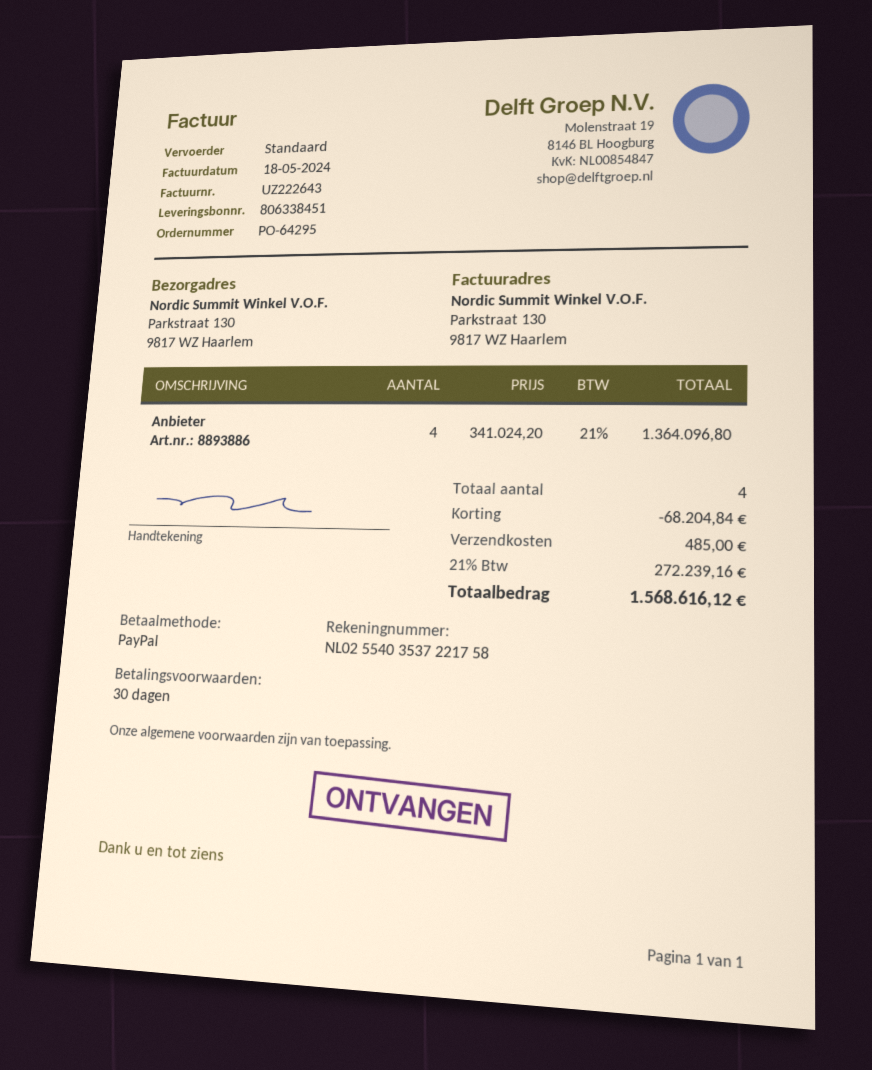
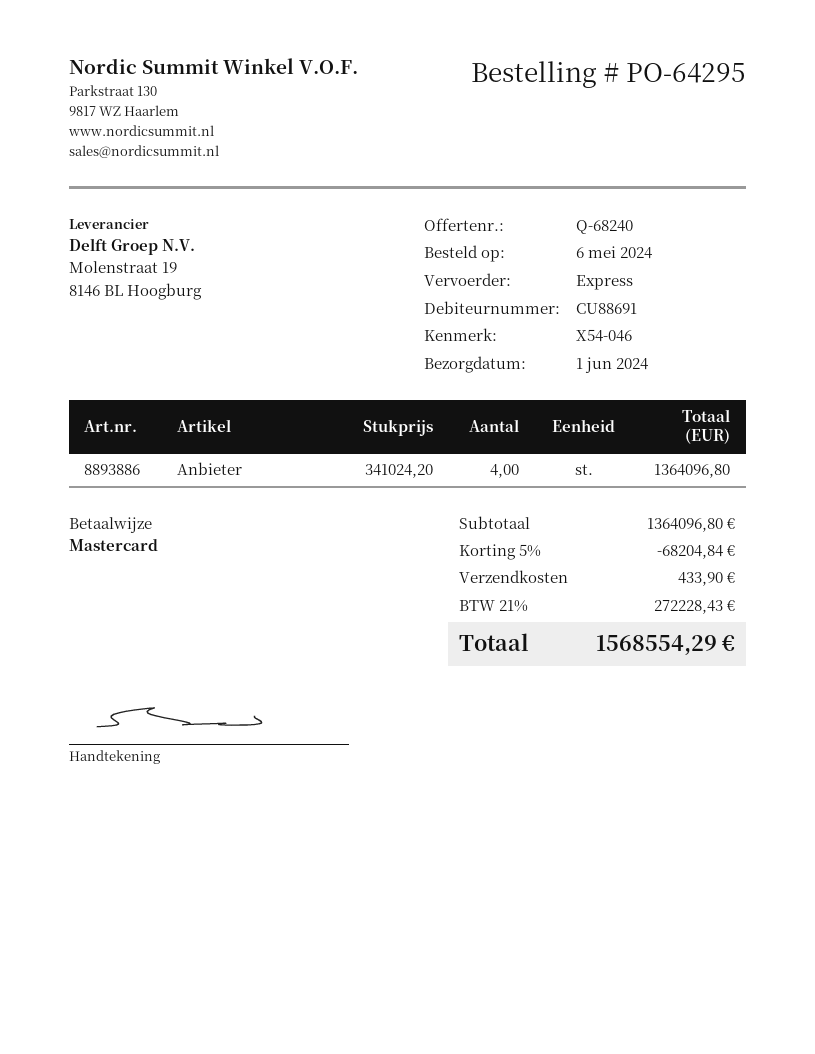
payment method: PayPal -> Mastercard
shipping method: standard -> express
shipping: 485.00 -> 433.90
tax: 21% = 272239.16 -> 21% = 272228.43
total: 1568616.12 -> 1568554.29

